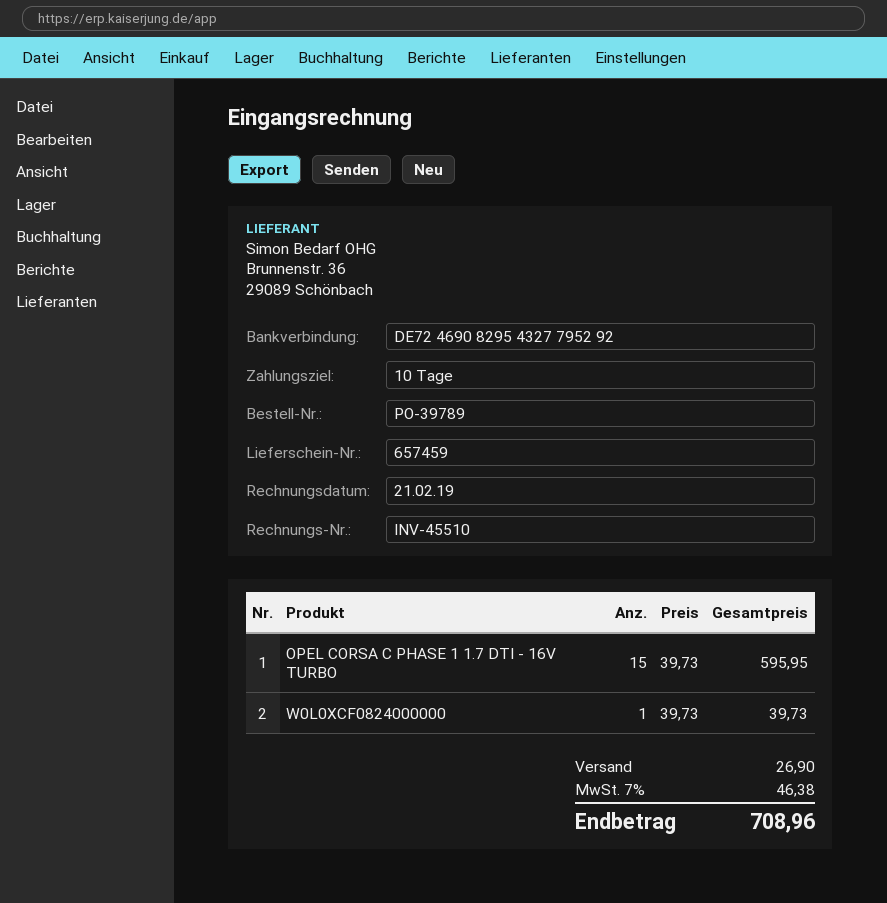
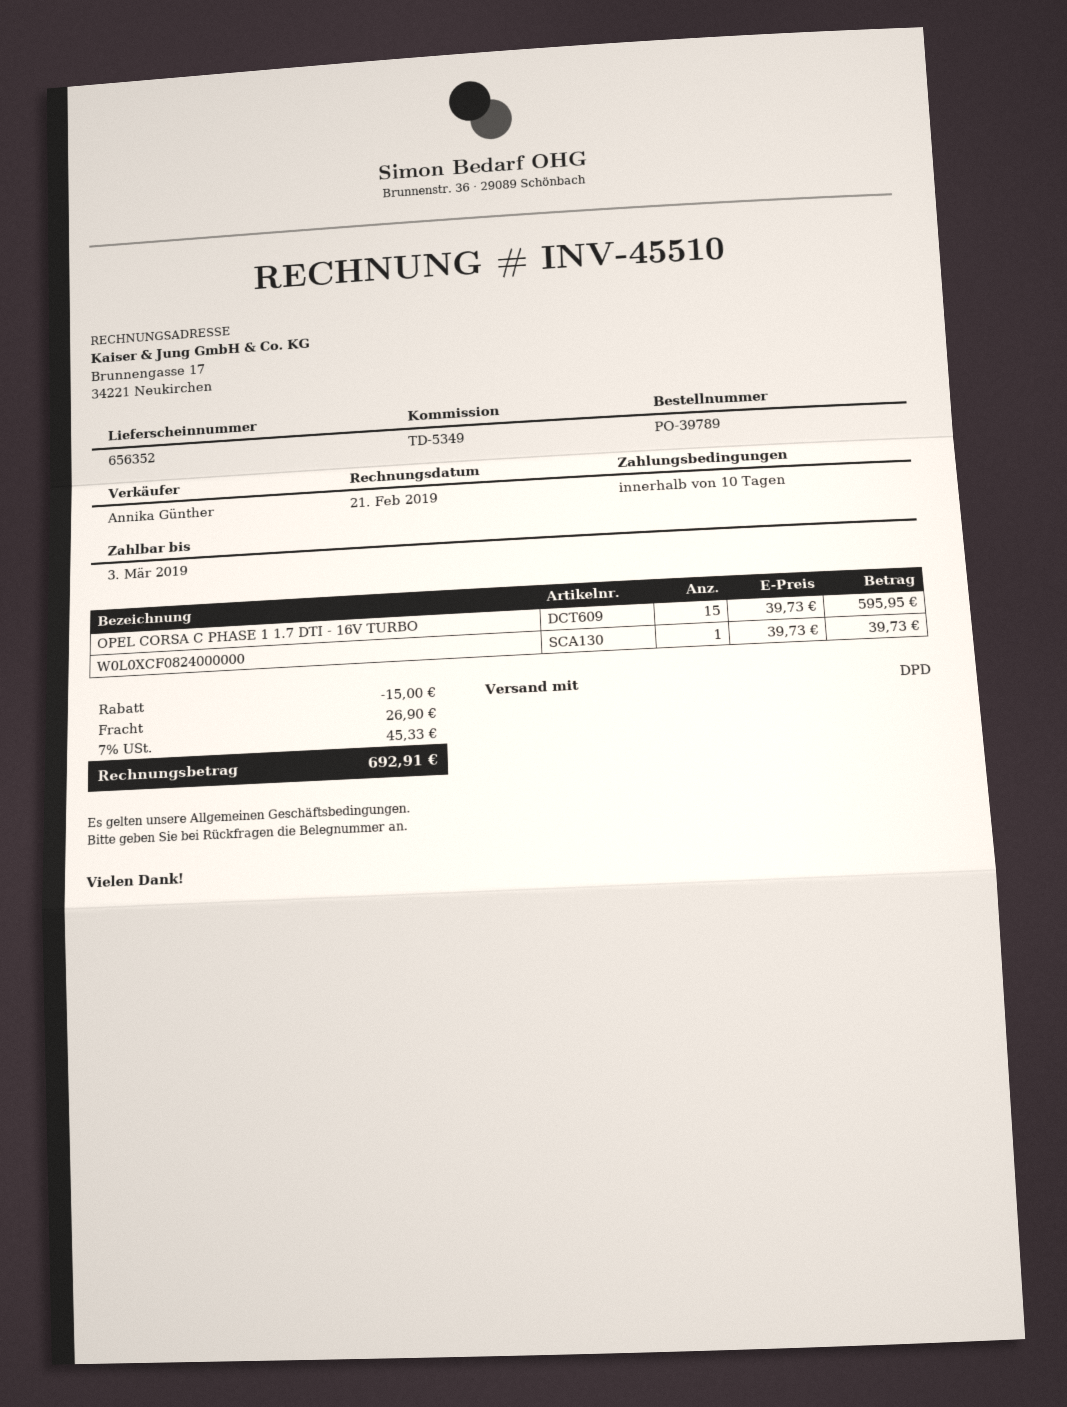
delivery note number: 657459 -> 656352
discount: none -> 15.00
tax: 7% = 46.38 -> 7% = 45.33
total: 708.96 -> 692.91

